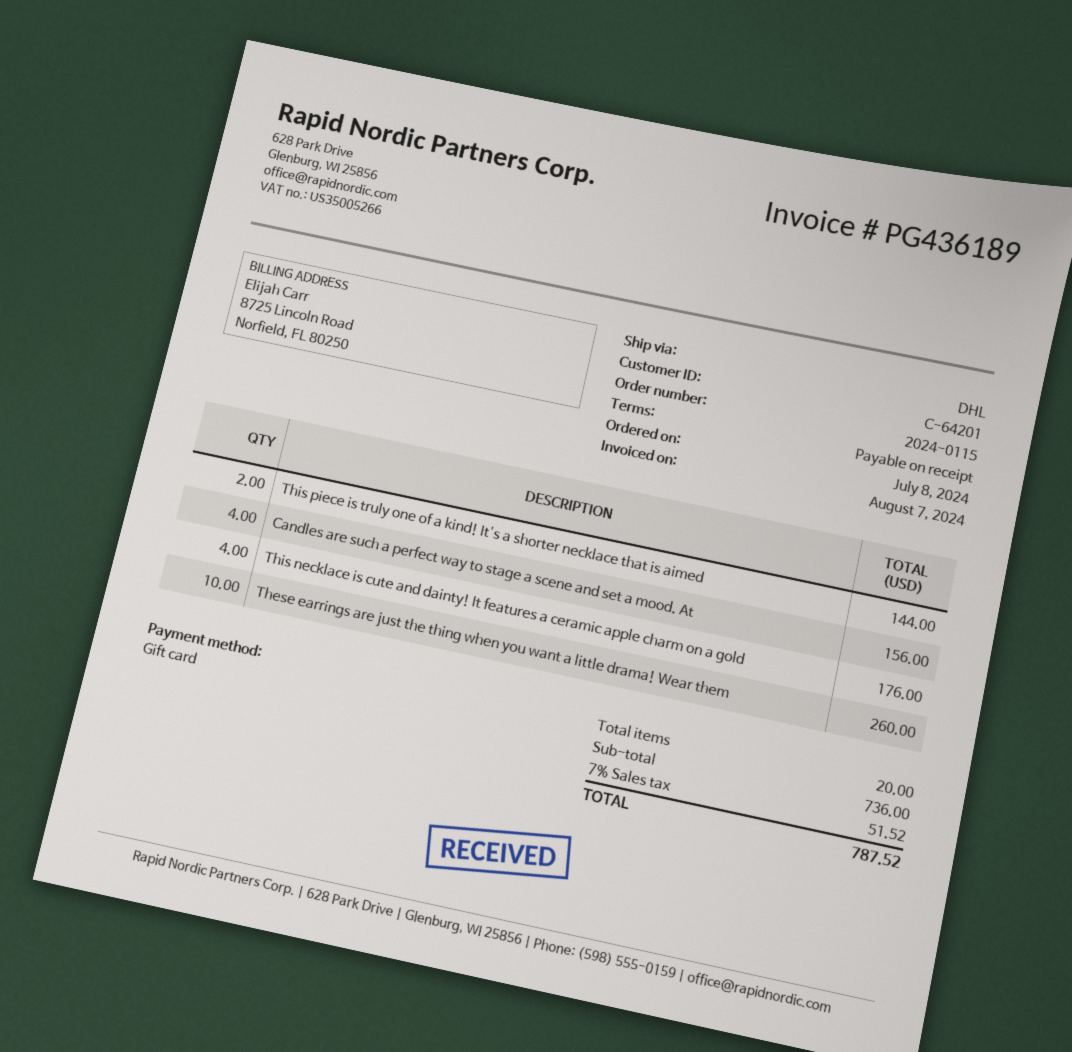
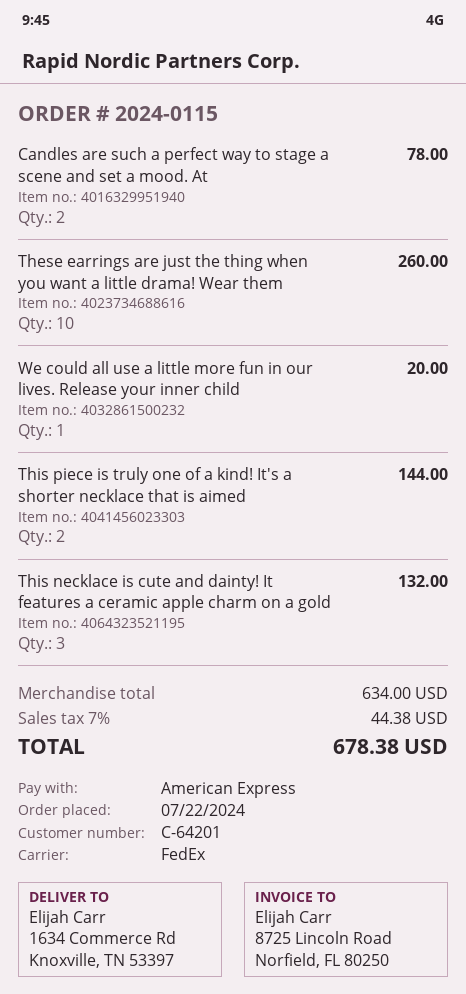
order date: 2024-07-08 -> 2024-07-22
payment method: gift card -> American Express
shipping method: DHL -> FedEx
Candles are such a perfect way to stage a scene and set a mood. At: 4 for 156.00 -> 2 for 78.00
This necklace is cute and dainty! It features a ceramic apple charm on a gold: 4 for 176.00 -> 3 for 132.00
We could all use a little more fun in our lives. Release your inner child: none -> 1 for 20.00
subtotal: 736.00 -> 634.00
tax: 7% = 51.52 -> 7% = 44.38
total: 787.52 -> 678.38

